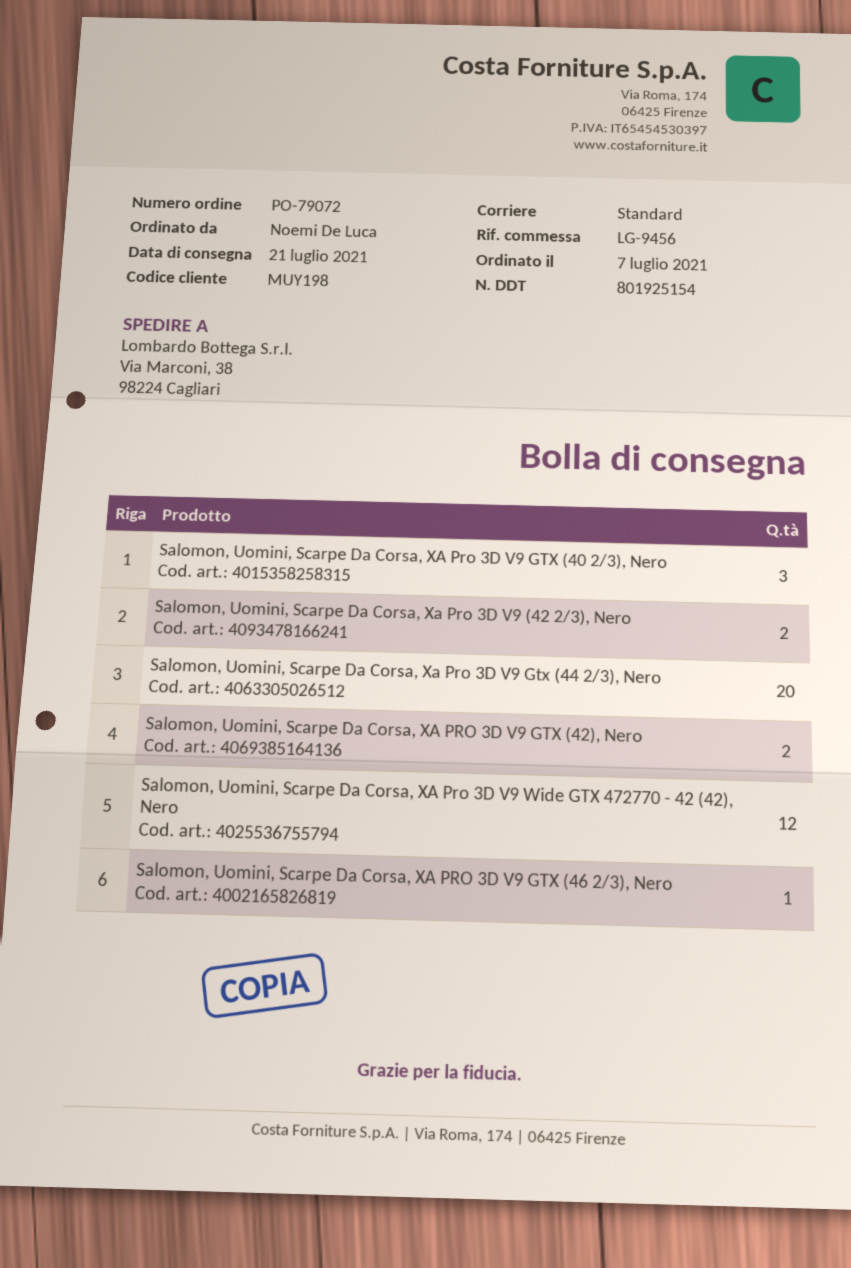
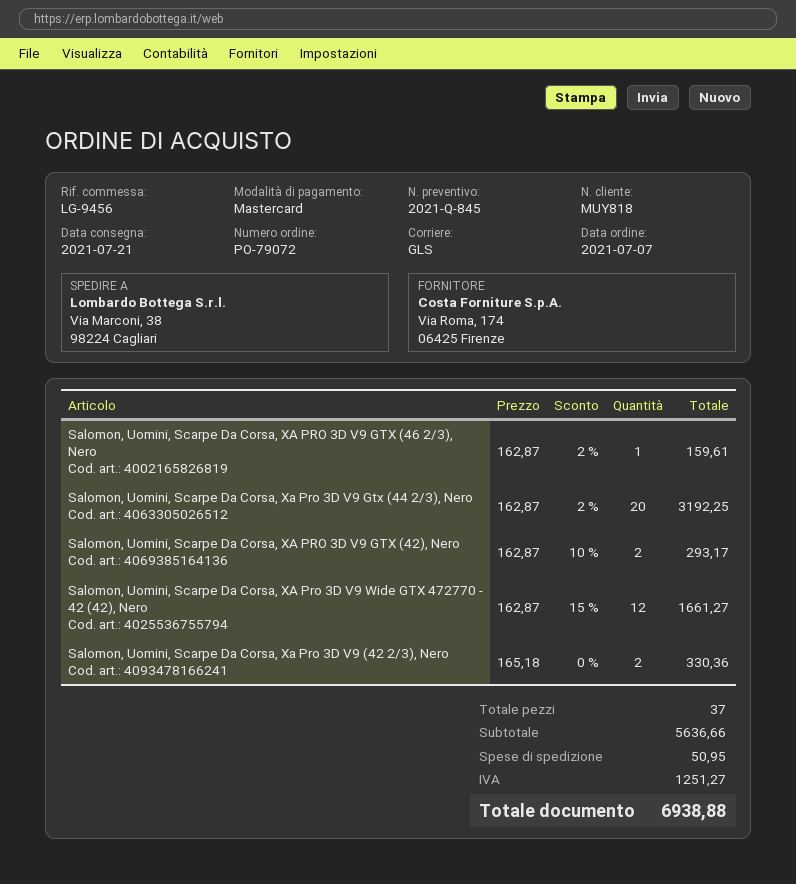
customer number: MUY198 -> MUY818
shipping method: standard -> GLS
Salomon, Uomini, Scarpe Da Corsa, XA Pro 3D V9 GTX (40 2/3), Nero: 3 -> none

